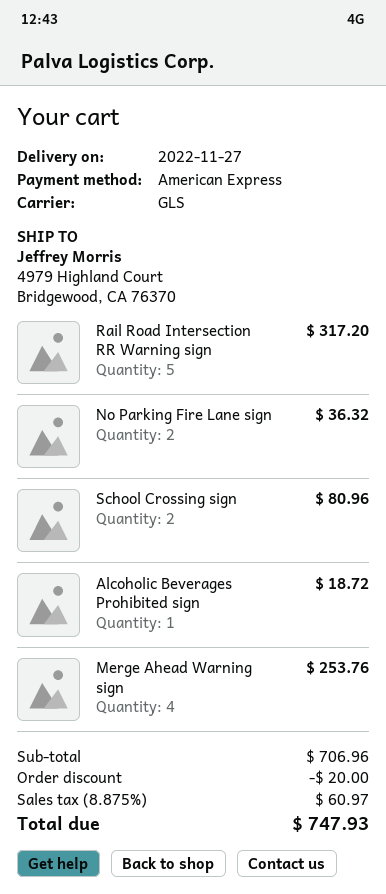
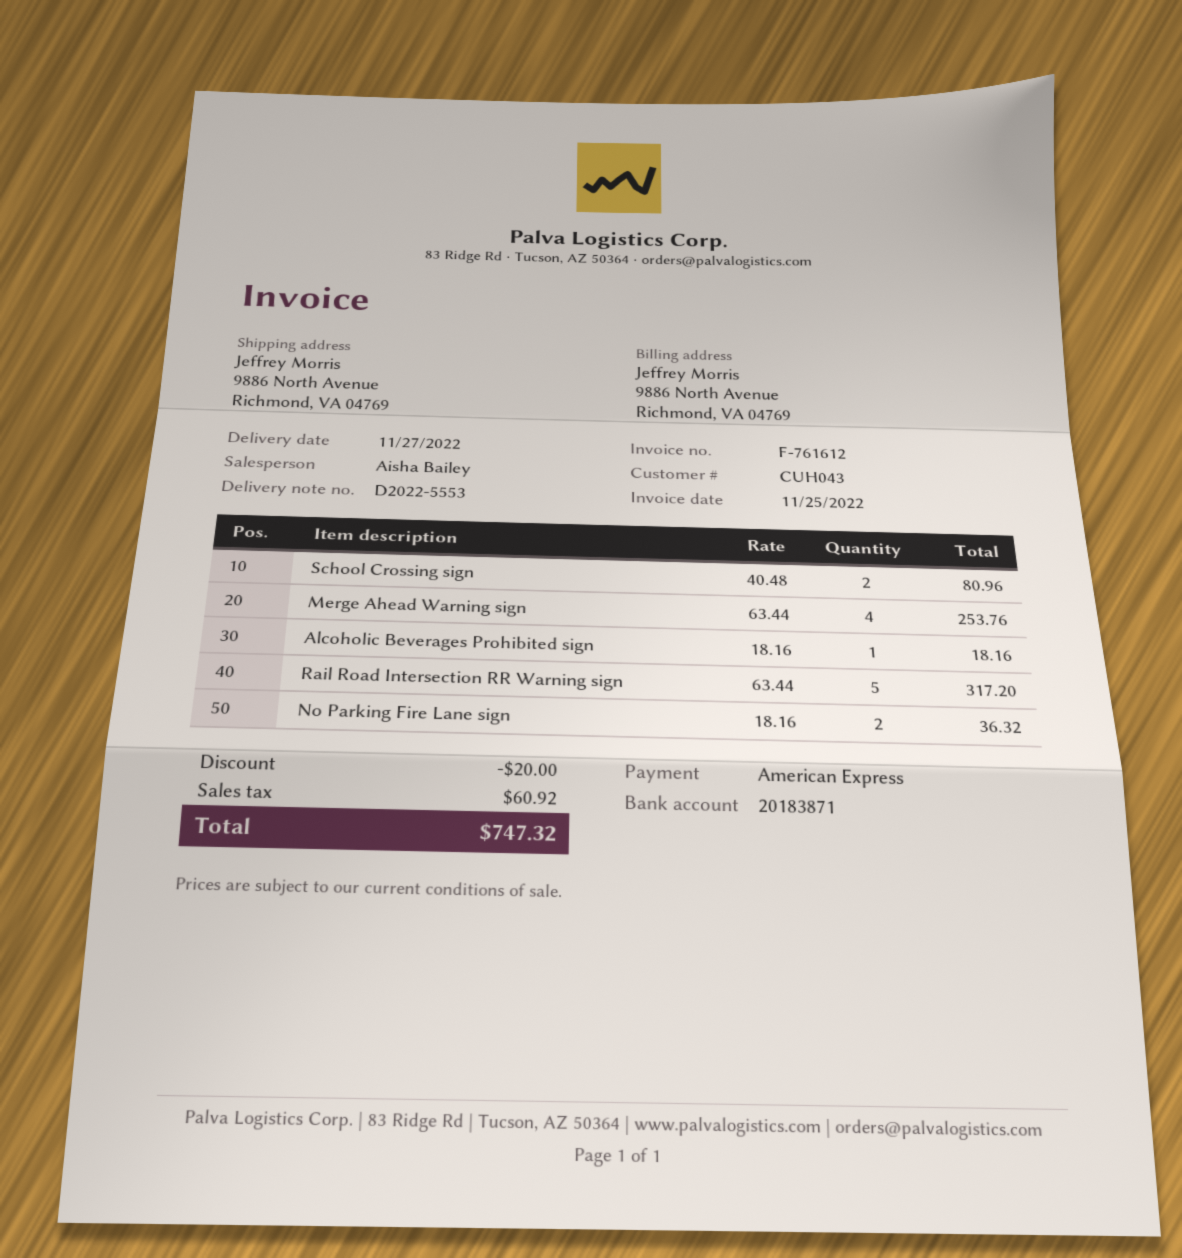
ship to: 4979 Highland Court, Bridgewood, CA 76370 -> 9886 North Avenue, Richmond, VA 04769
Alcoholic Beverages Prohibited sign: 1 for 18.72 -> 1 for 18.16
tax: 60.97 -> 60.92
total: 747.93 -> 747.32

